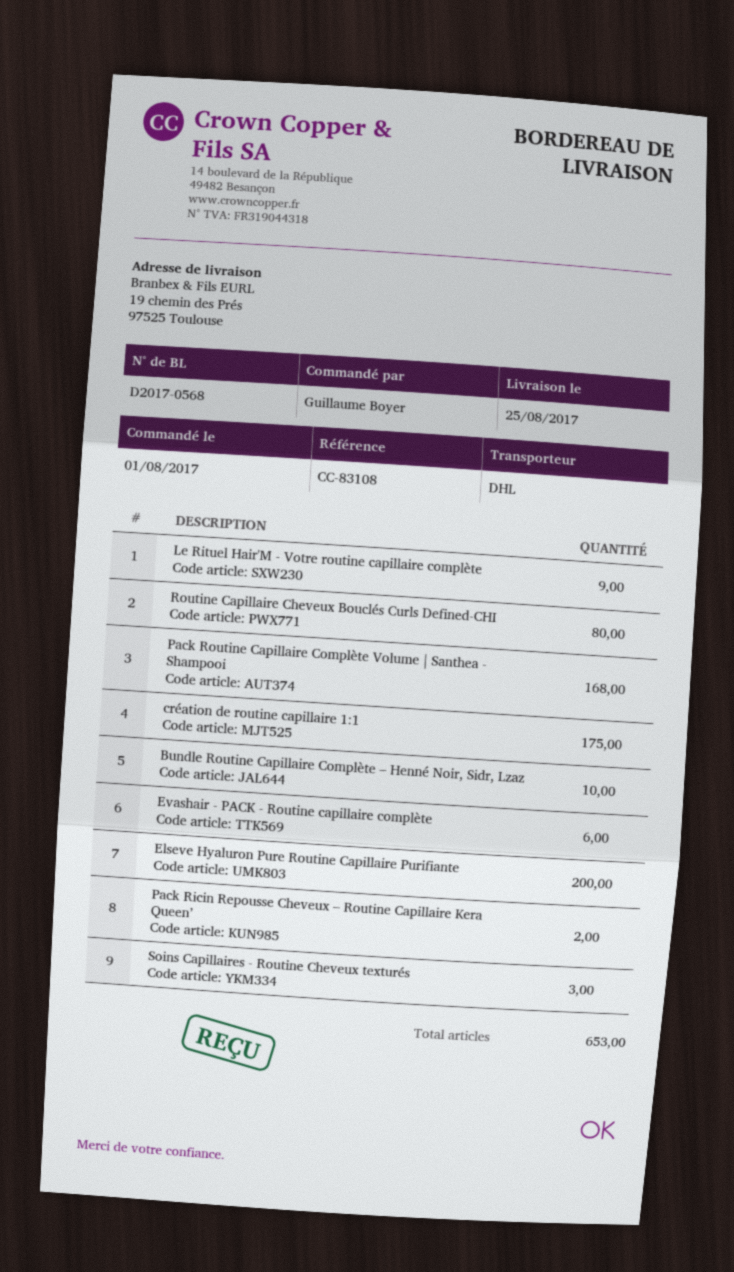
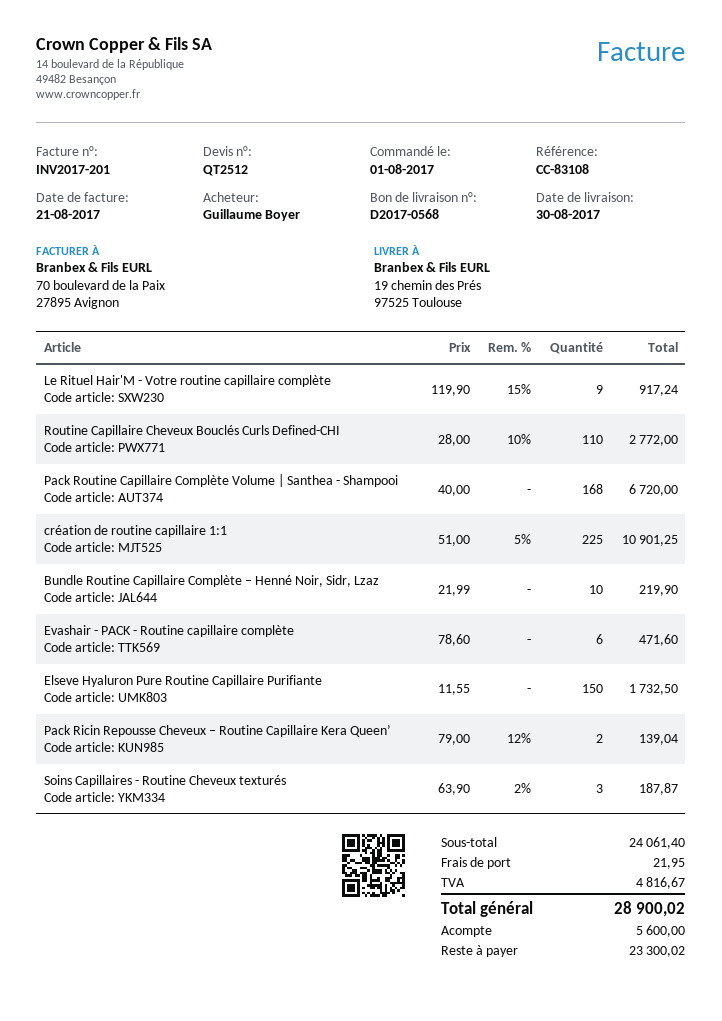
delivery date: 2017-08-25 -> 2017-08-30
Routine Capillaire Cheveux Bouclés Curls Defined-CHI: 80 -> 110
création de routine capillaire 1:1: 175 -> 225
Elseve Hyaluron Pure Routine Capillaire Purifiante: 200 -> 150

